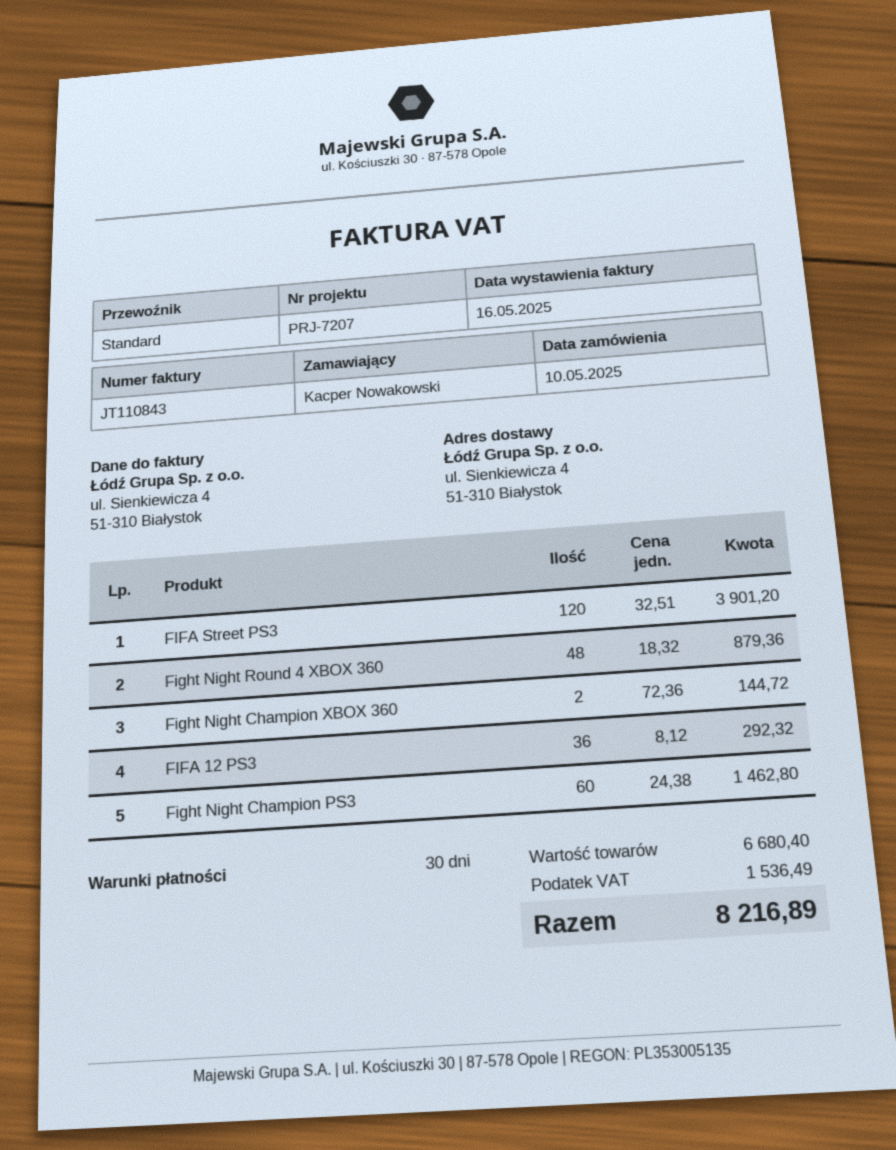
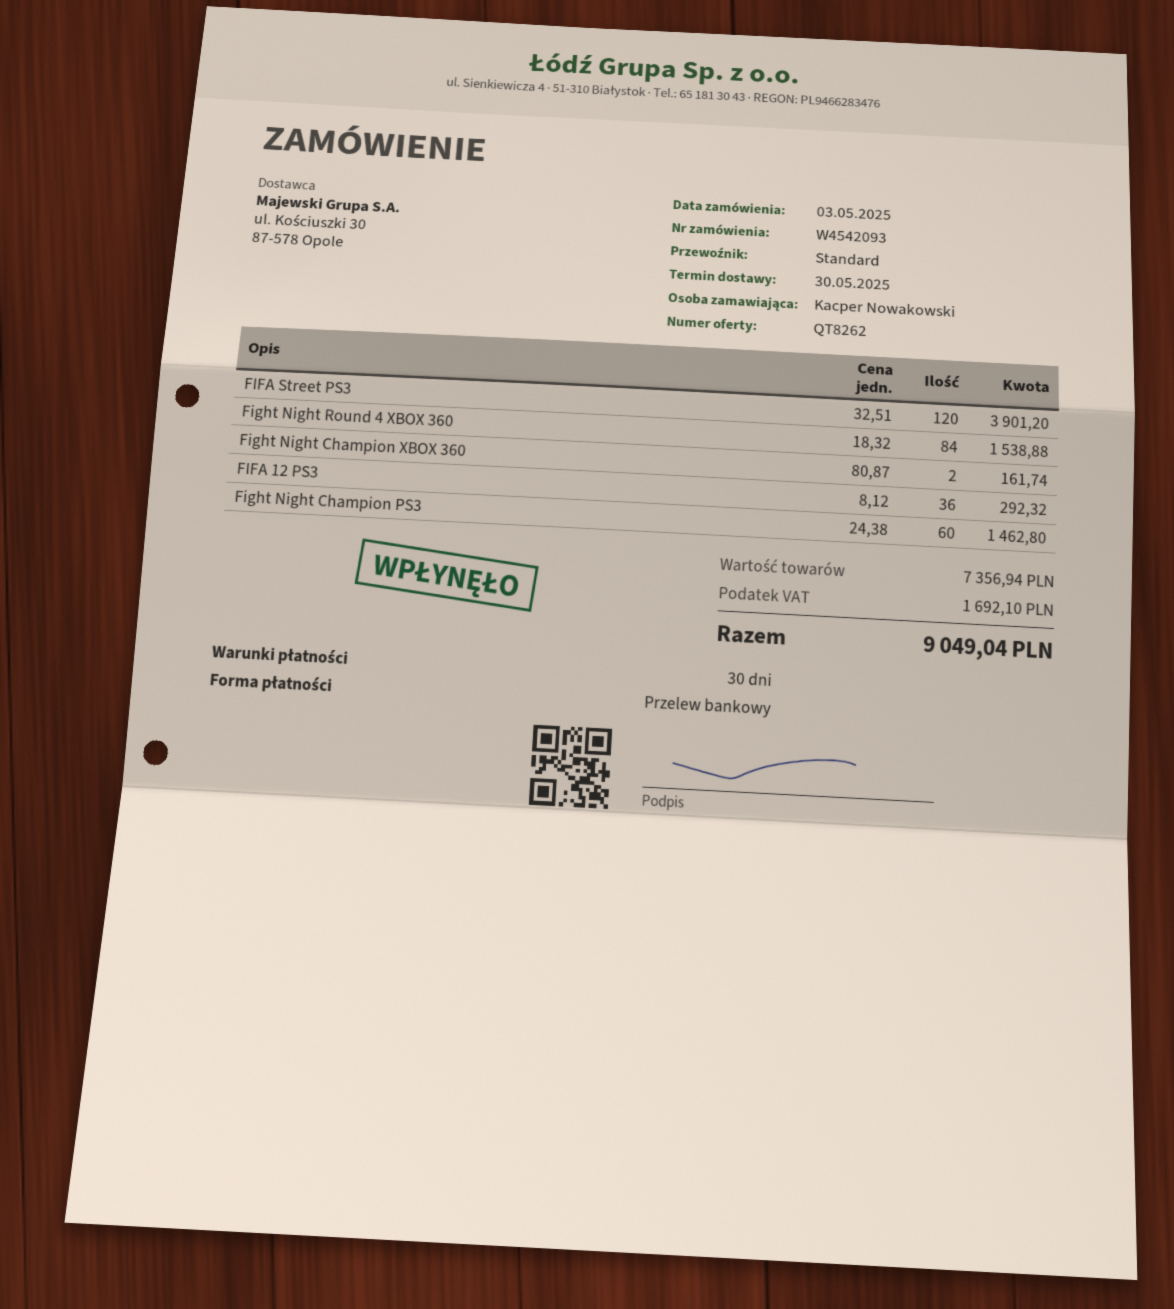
order date: 2025-05-10 -> 2025-05-03
Fight Night Round 4 XBOX 360: 48 x 18.32 = 879.36 -> 84 x 18.32 = 1538.88
Fight Night Champion XBOX 360: 2 x 72.36 = 144.72 -> 2 x 80.87 = 161.74
subtotal: 6680.40 -> 7356.94
tax: 1536.49 -> 1692.10
total: 8216.89 -> 9049.04

